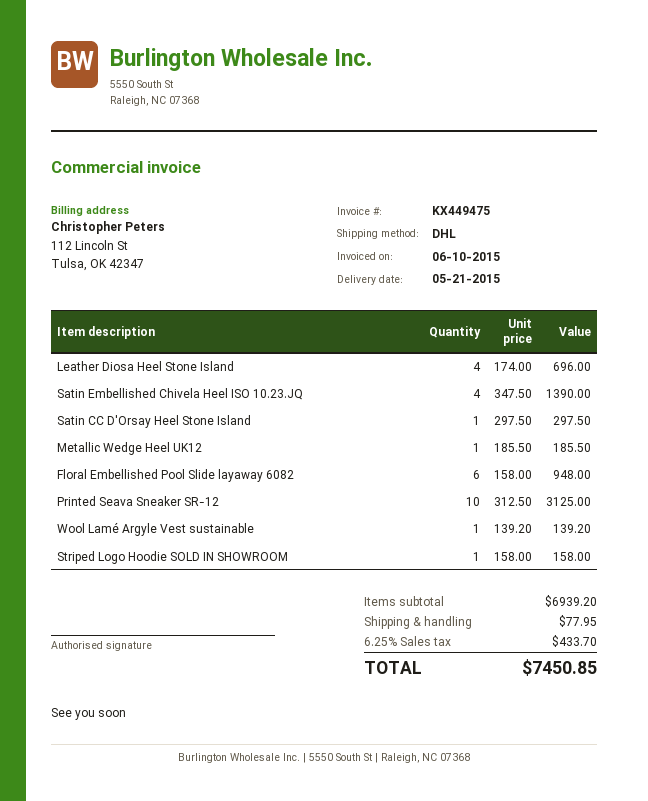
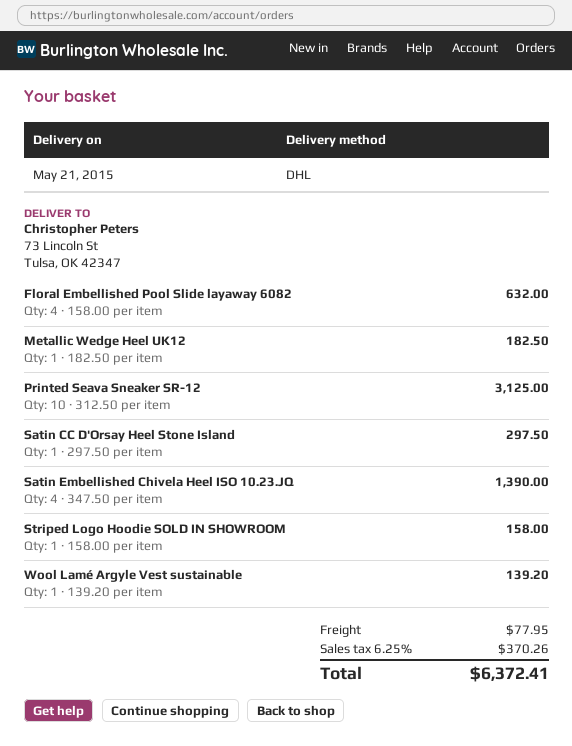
Leather Diosa Heel Stone Island: 4 x 174.00 = 696.00 -> none
Metallic Wedge Heel UK12: 1 x 185.50 = 185.50 -> 1 x 182.50 = 182.50
Floral Embellished Pool Slide layaway 6082: 6 x 158.00 = 948.00 -> 4 x 158.00 = 632.00
tax: 6.25% = 433.70 -> 6.25% = 370.26
total: 7450.85 -> 6372.41

